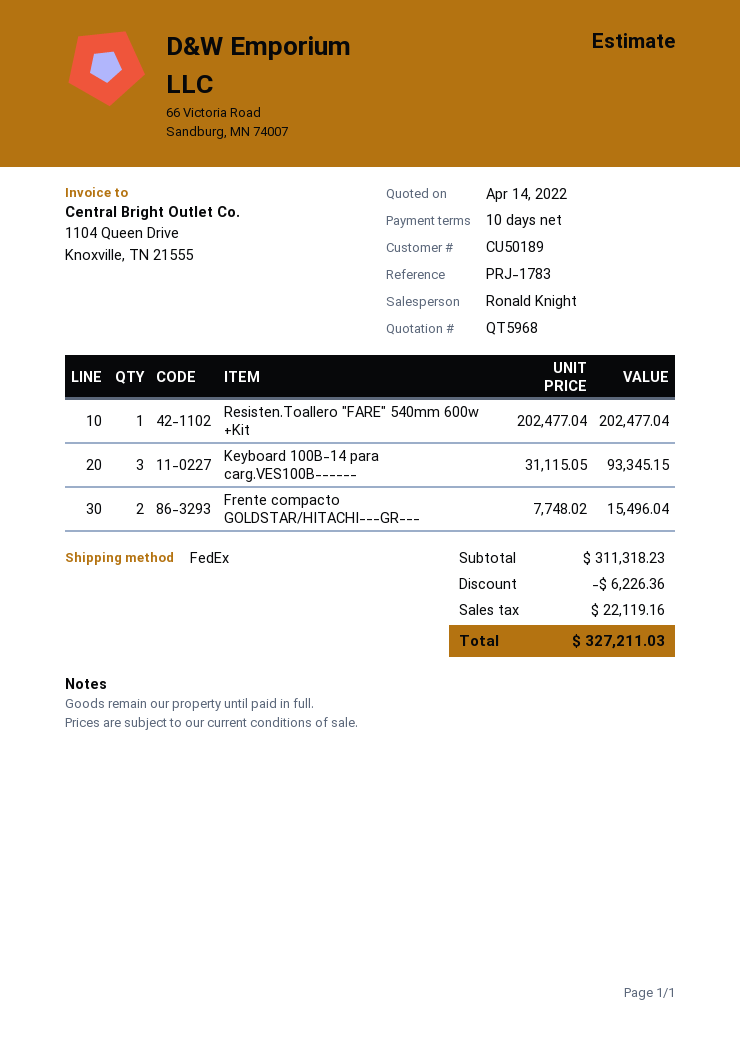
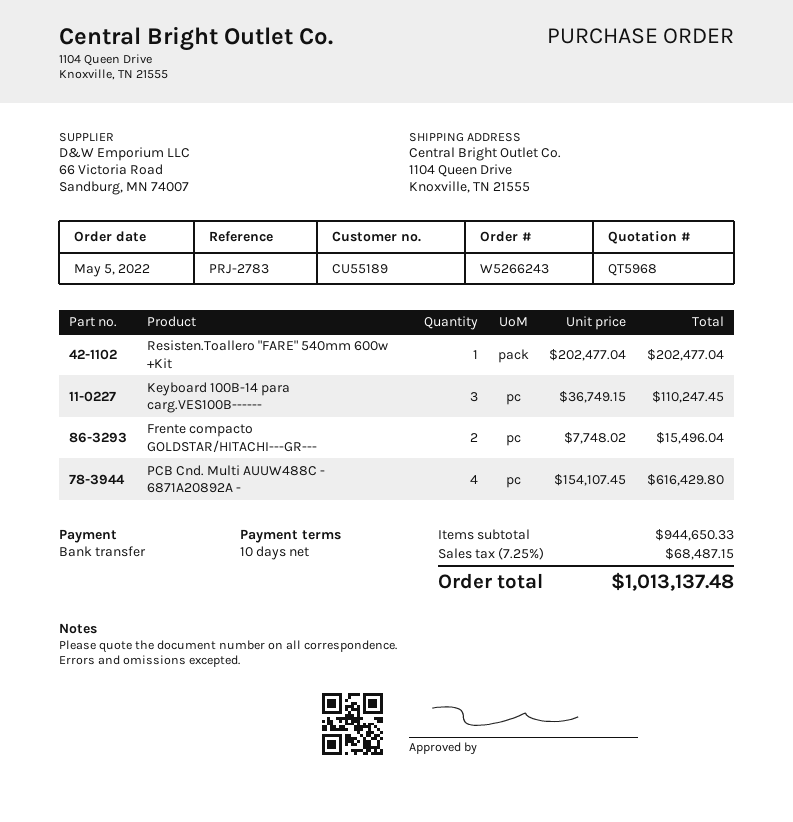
customer number: CU50189 -> CU55189
reference: PRJ-1783 -> PRJ-2783
Keyboard 100B-14 para carg.VES100B------: 3 x 31115.05 = 93345.15 -> 3 x 36749.15 = 110247.45
PCB Cnd. Multi AUUW488C - 6871A20892A -: none -> 4 x 154107.45 = 616429.80
subtotal: 311318.23 -> 944650.33
discount: 6226.36 -> none
tax: 22119.16 -> 68487.15
total: 327211.03 -> 1013137.48

